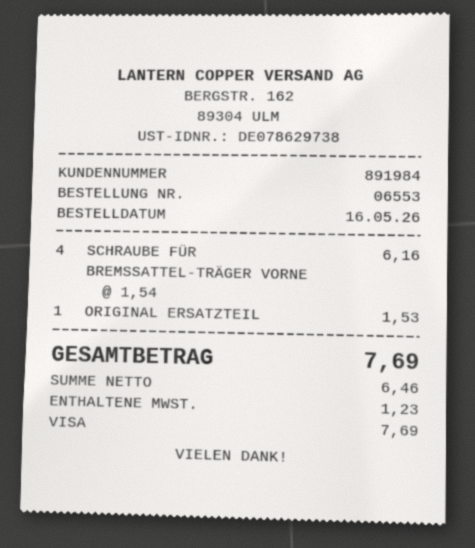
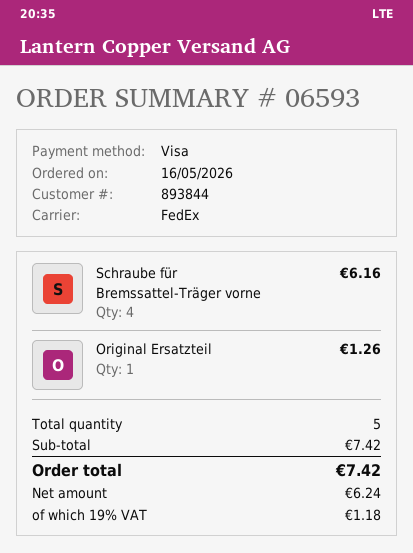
order number: 06553 -> 06593
customer number: 891984 -> 893844
ORIGINAL ERSATZTEIL: 1 for 1.53 -> 1 for 1.26
net: 6.46 -> 6.24
tax: 1.23 -> 1.18
total: 7.69 -> 7.42

